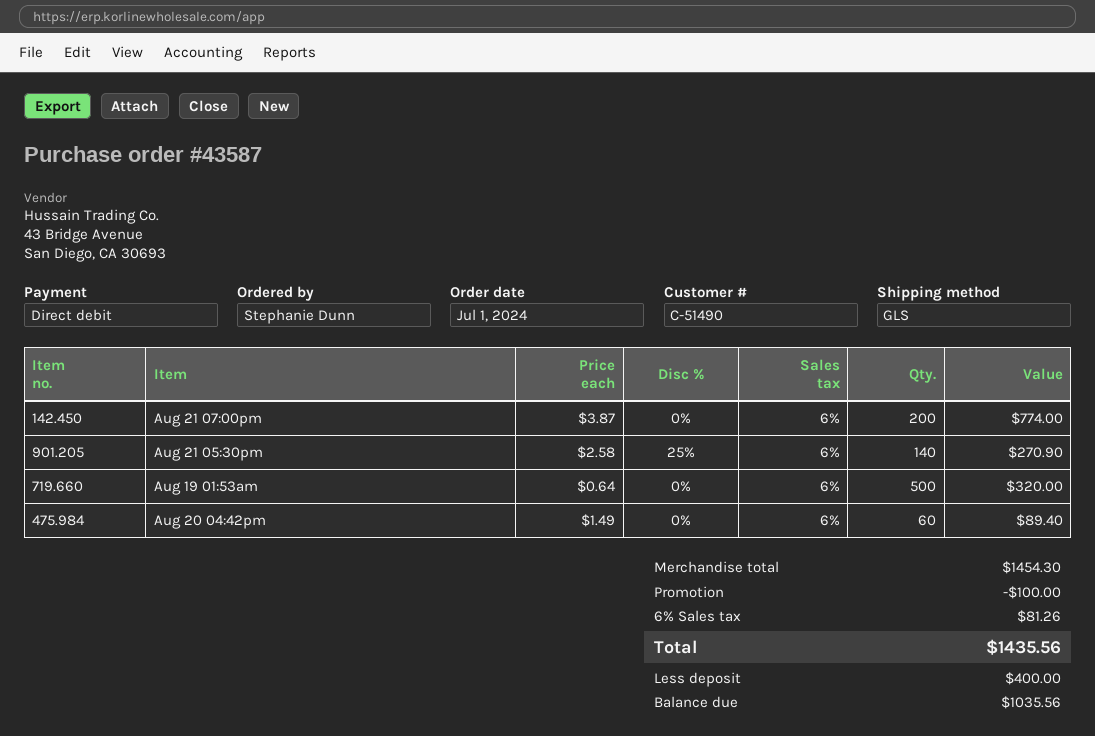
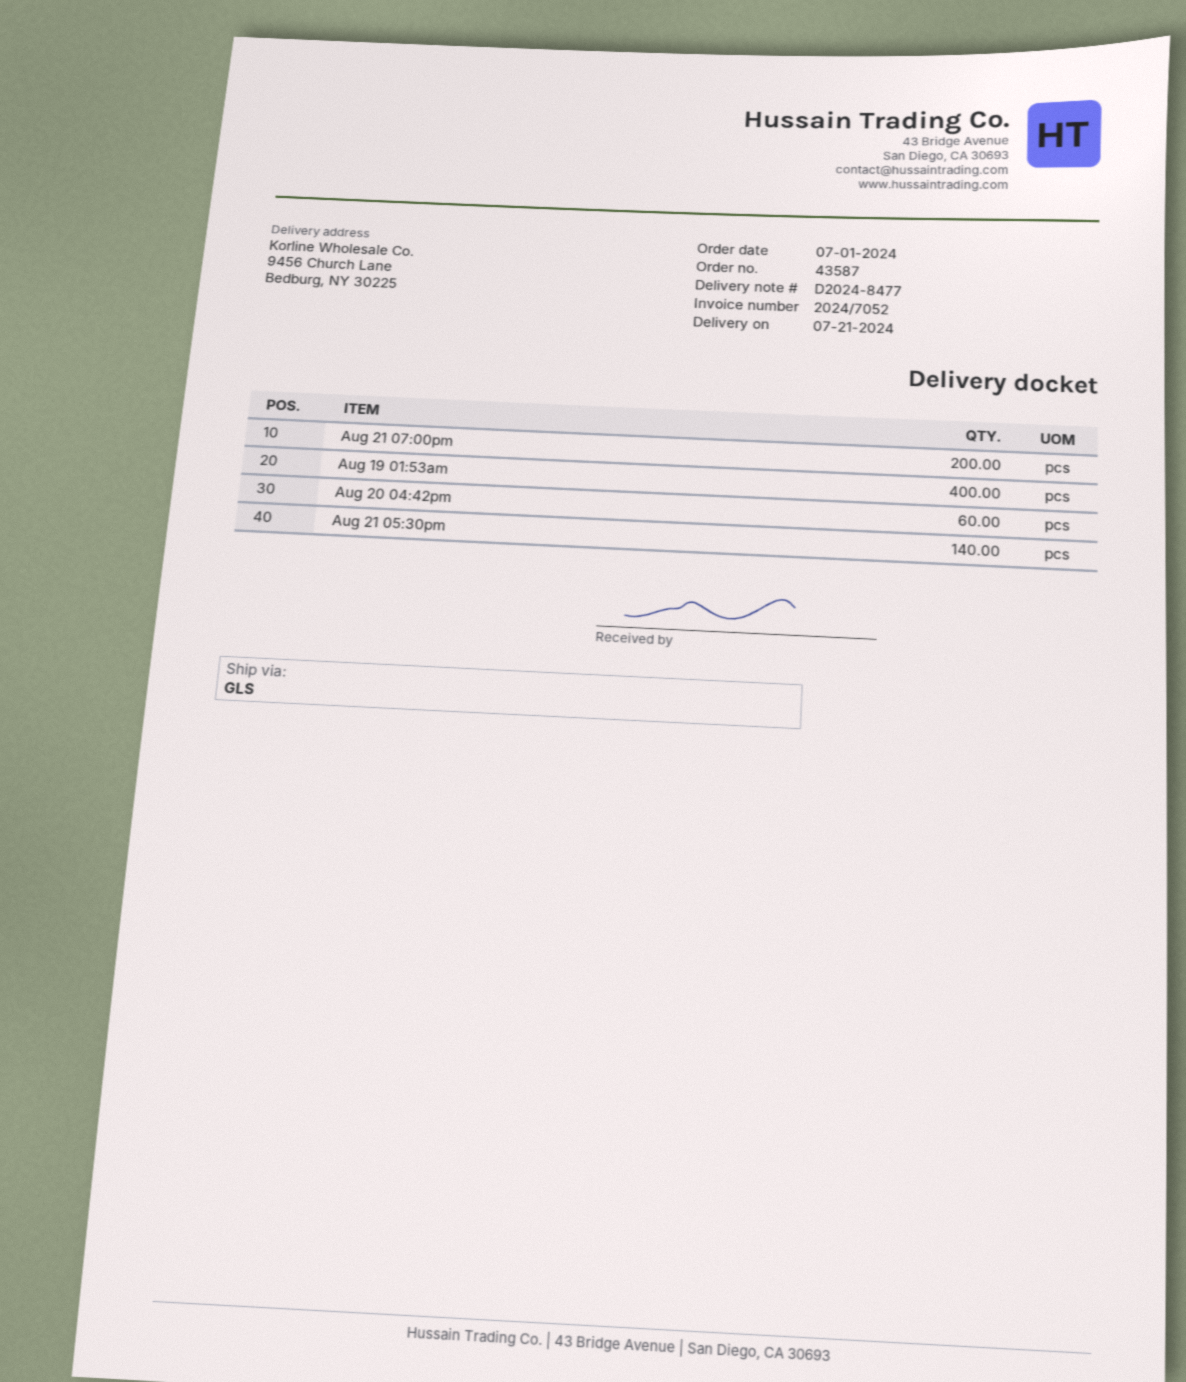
Aug 19 01:53am: 500 -> 400

